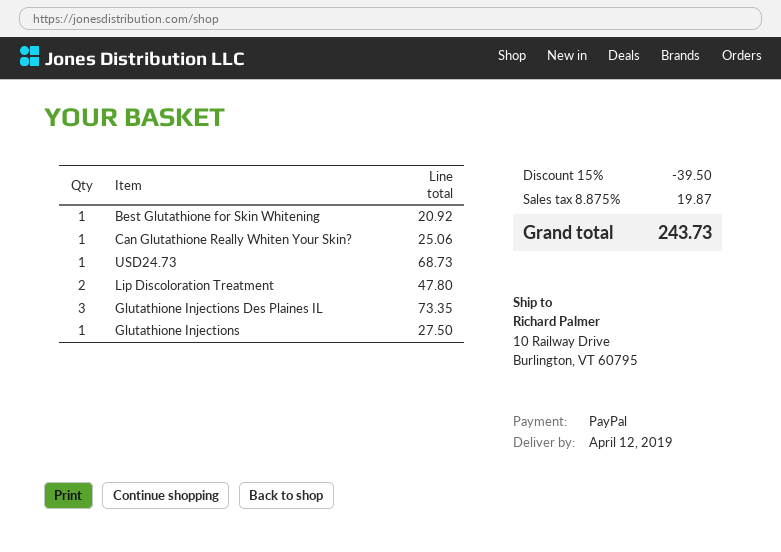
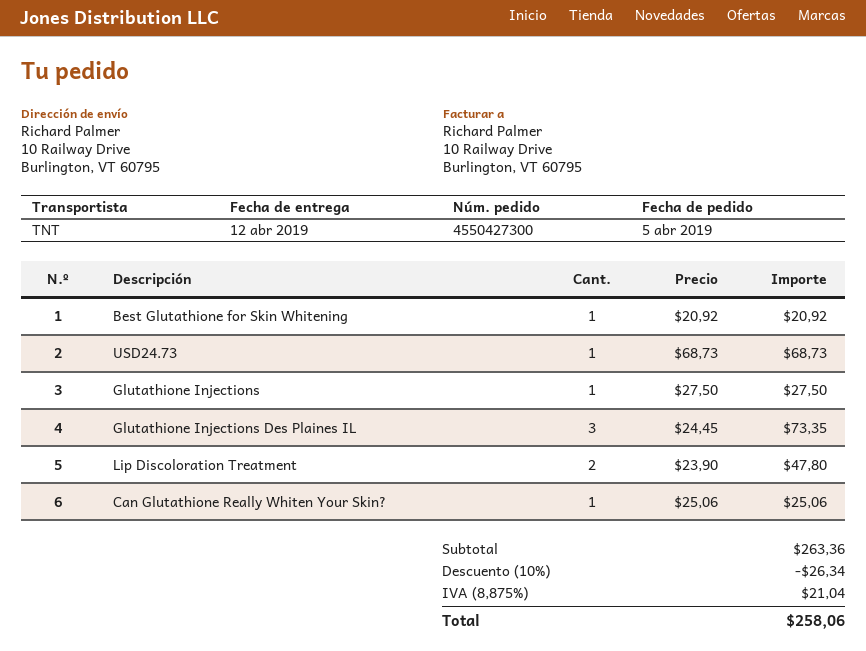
discount: 15% = 39.50 -> 10% = 26.34
tax: 8.875% = 19.87 -> 8.875% = 21.04
total: 243.73 -> 258.06

